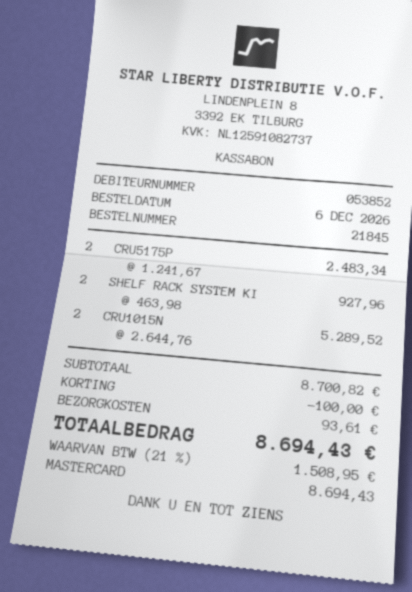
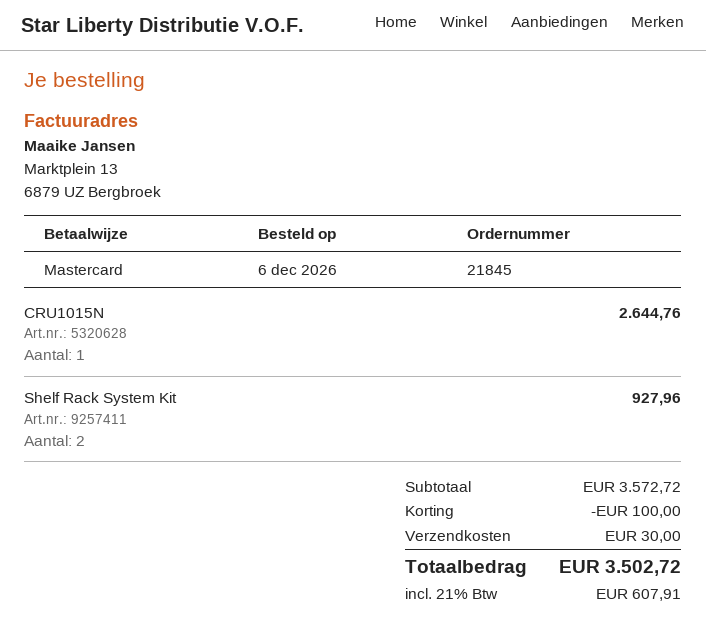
CRU5175P: 2 for 2483.34 -> none
CRU1015N: 2 for 5289.52 -> 1 for 2644.76
subtotal: 8700.82 -> 3572.72
shipping: 93.61 -> 30.00
tax: 21% = 1508.95 -> 21% = 607.91
total: 8694.43 -> 3502.72

